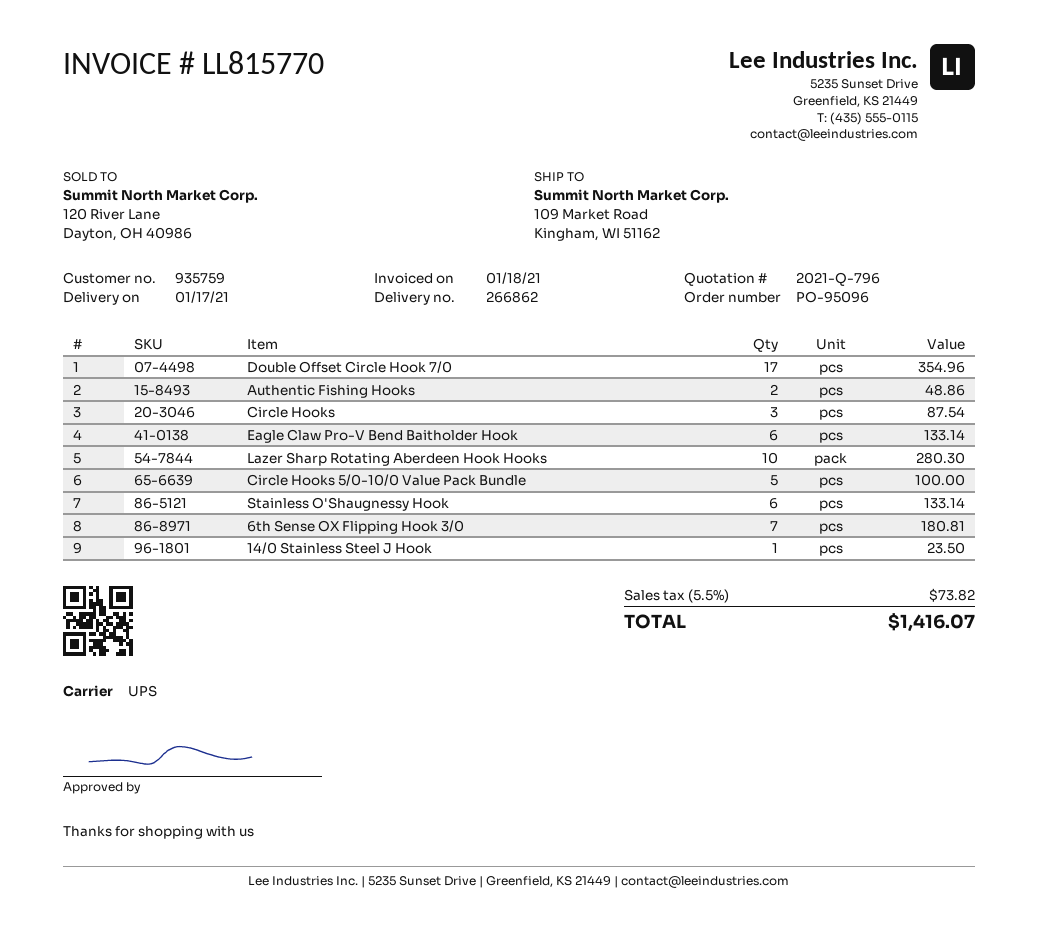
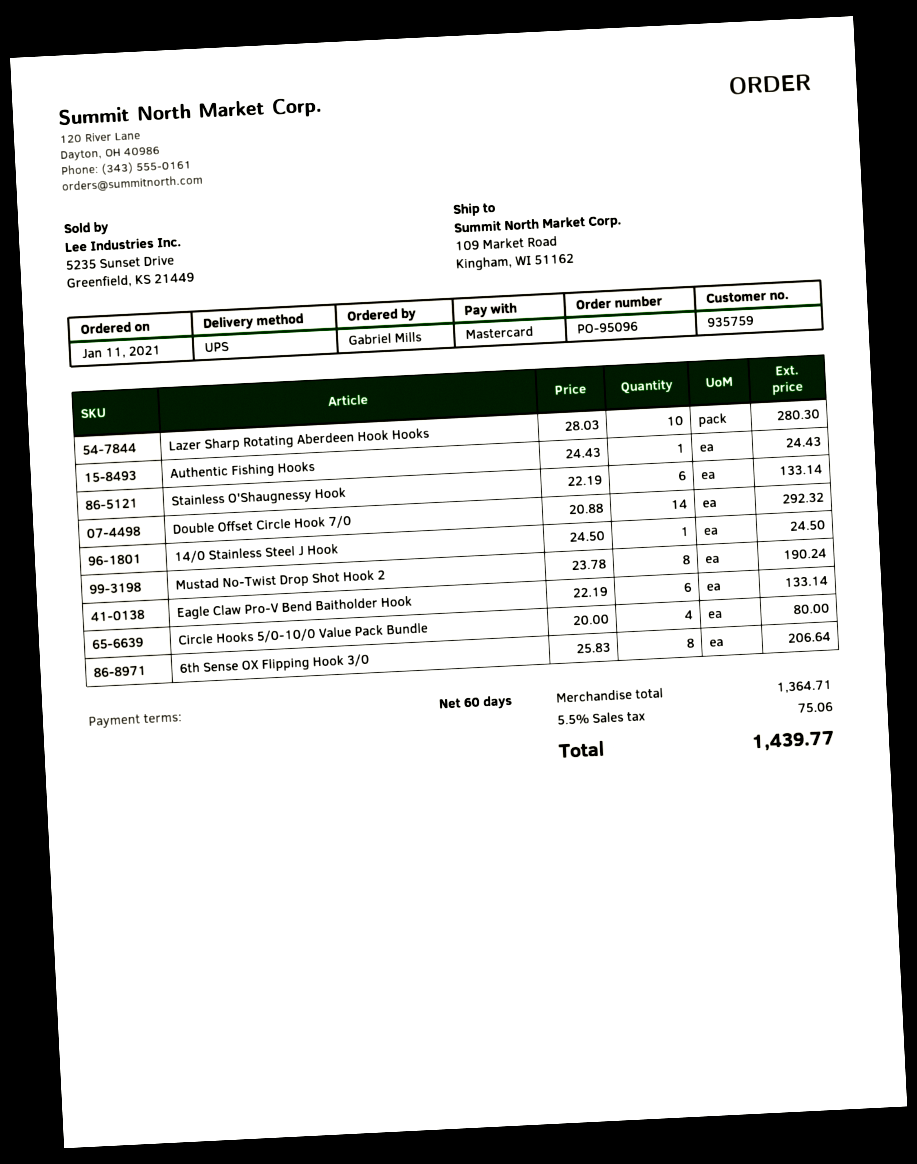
Double Offset Circle Hook 7/0: 17 for 354.96 -> 14 for 292.32
Authentic Fishing Hooks: 2 for 48.86 -> 1 for 24.43
Circle Hooks: 3 for 87.54 -> none
Circle Hooks 5/0-10/0 Value Pack Bundle: 5 for 100.00 -> 4 for 80.00
6th Sense OX Flipping Hook 3/0: 7 for 180.81 -> 8 for 206.64
14/0 Stainless Steel J Hook: 1 for 23.50 -> 1 for 24.50
Mustad No-Twist Drop Shot Hook 2: none -> 8 for 190.24
tax: 5.5% = 73.82 -> 5.5% = 75.06
total: 1416.07 -> 1439.77

